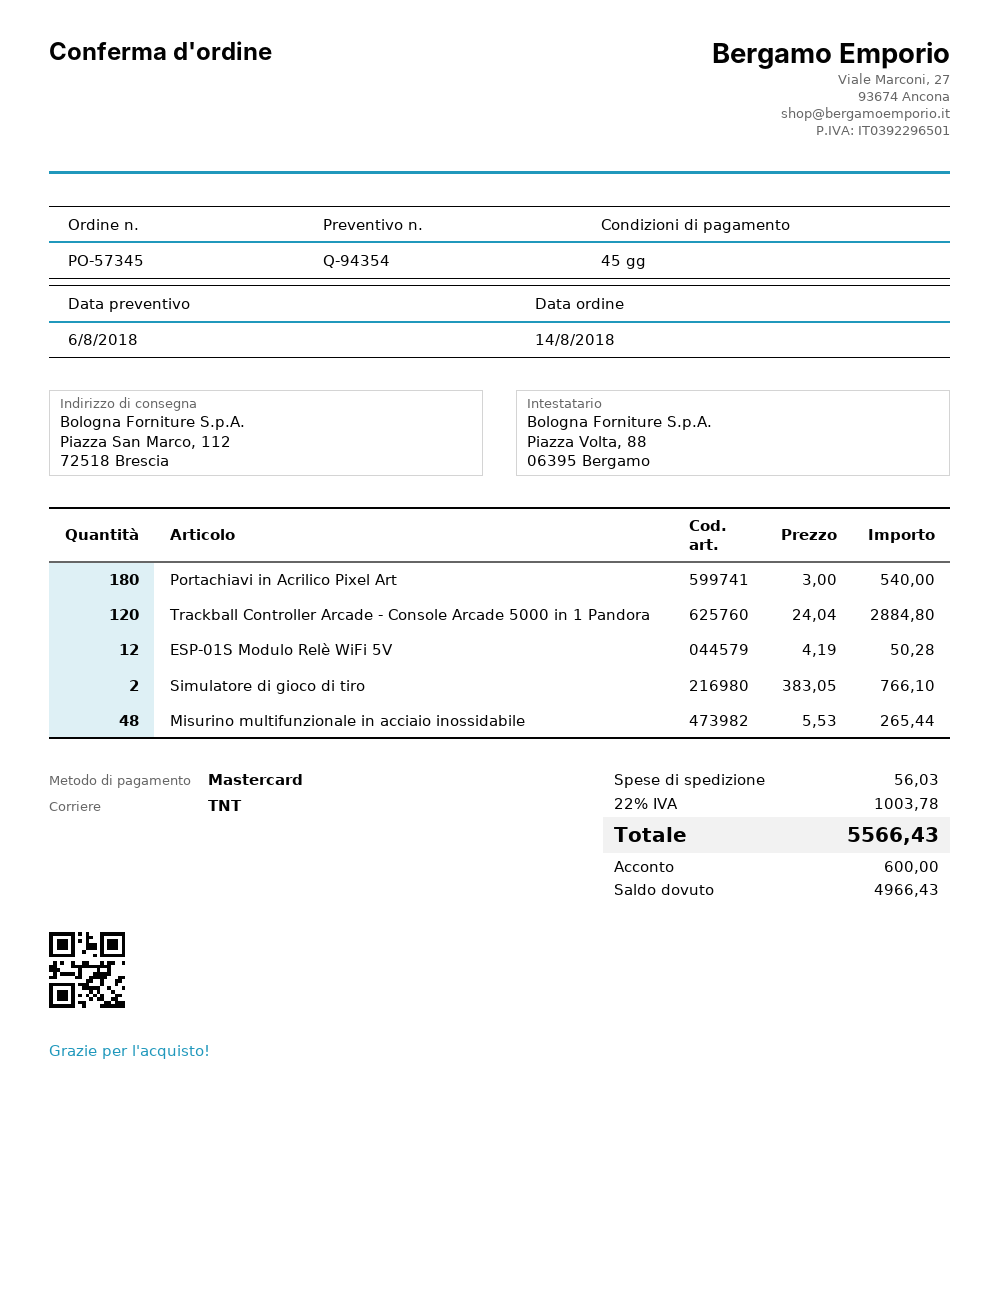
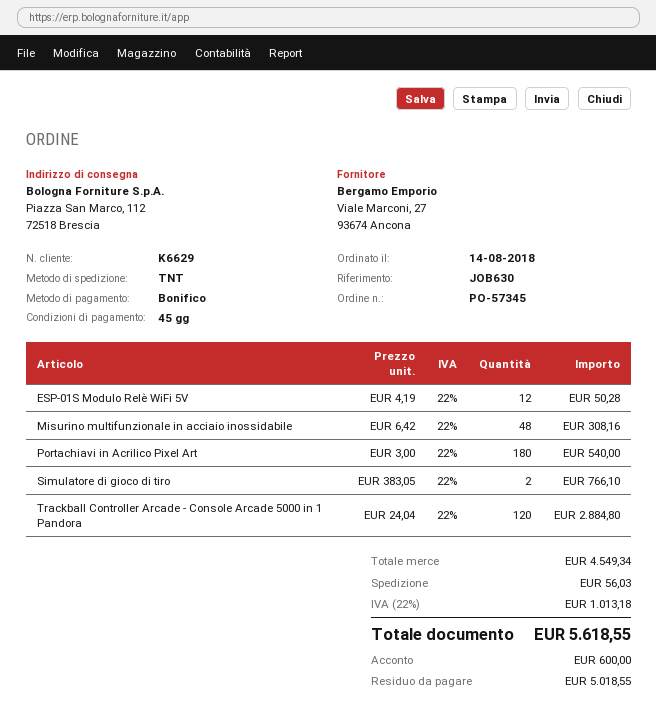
payment method: Mastercard -> bank transfer
Misurino multifunzionale in acciaio inossidabile: 48 x 5.53 = 265.44 -> 48 x 6.42 = 308.16
tax: 22% = 1003.78 -> 22% = 1013.18
total: 5566.43 -> 5618.55
balance: 4966.43 -> 5018.55

